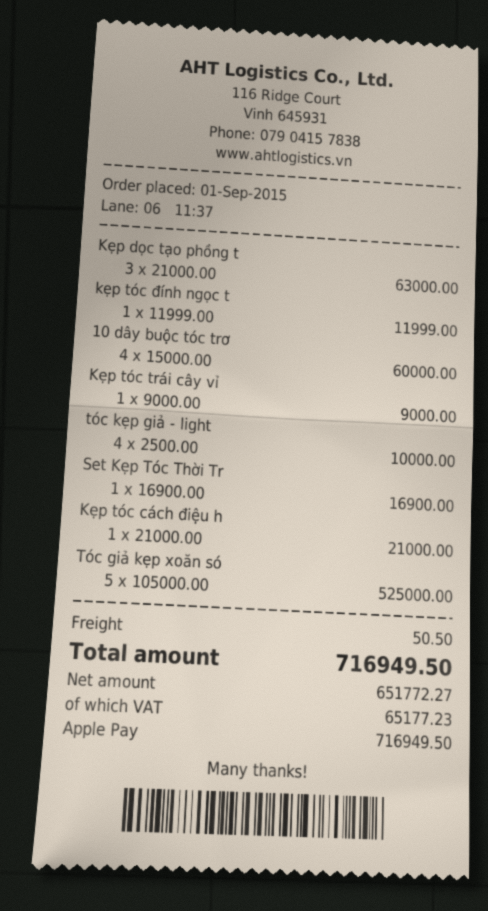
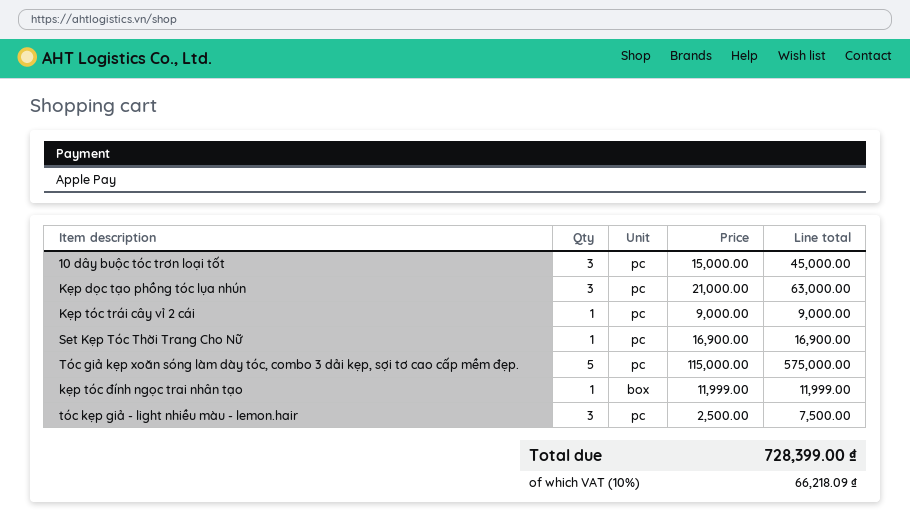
10 dây buộc tóc trơ: 4 x 15000.00 = 60000.00 -> 3 x 15000.00 = 45000.00
tóc kẹp giả - light: 4 x 2500.00 = 10000.00 -> 3 x 2500.00 = 7500.00
Kẹp tóc cách điệu h: 1 x 21000.00 = 21000.00 -> none
Tóc giả kẹp xoăn só: 5 x 105000.00 = 525000.00 -> 5 x 115000.00 = 575000.00
shipping: 50.50 -> none
tax: 65177.23 -> 66218.09
total: 716949.50 -> 728399.00

